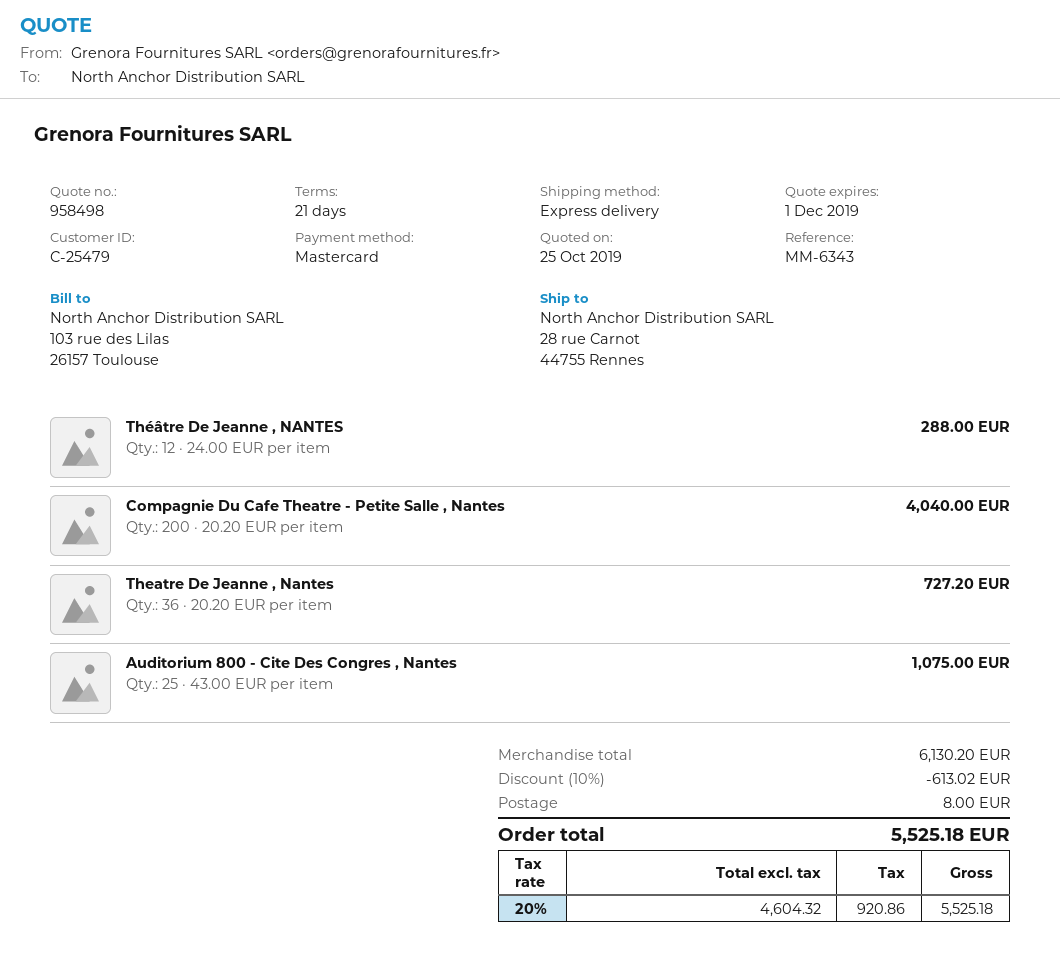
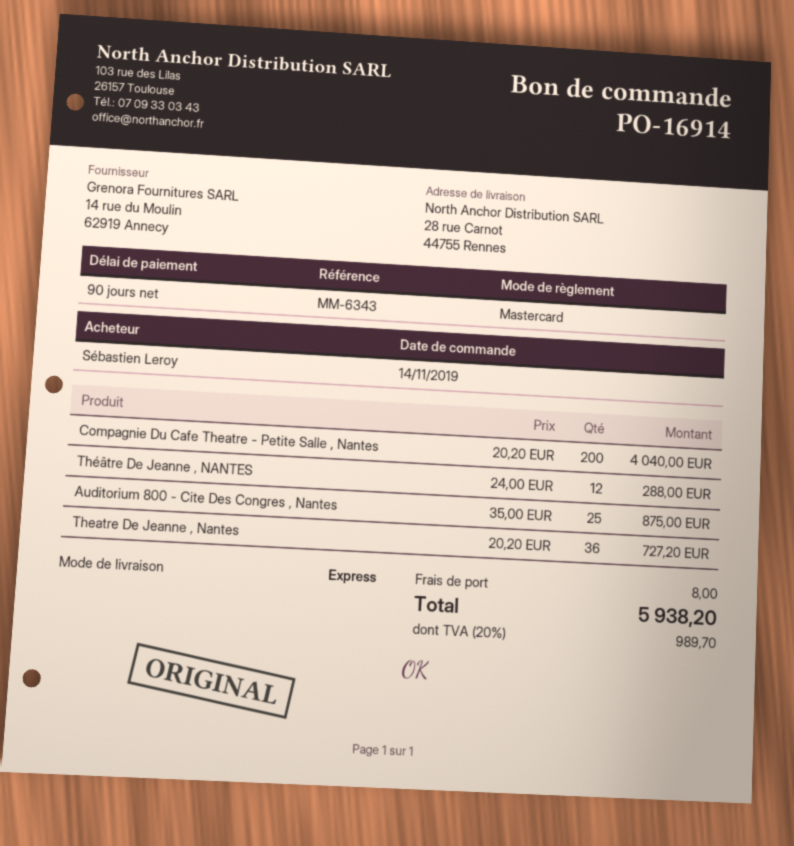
payment terms: 21 days -> 90 days
Auditorium 800 - Cite Des Congres , Nantes: 25 x 43.00 = 1075.00 -> 25 x 35.00 = 875.00
discount: 10% = 613.02 -> none
tax: 20% = 920.86 -> 20% = 989.70
total: 5525.18 -> 5938.20

